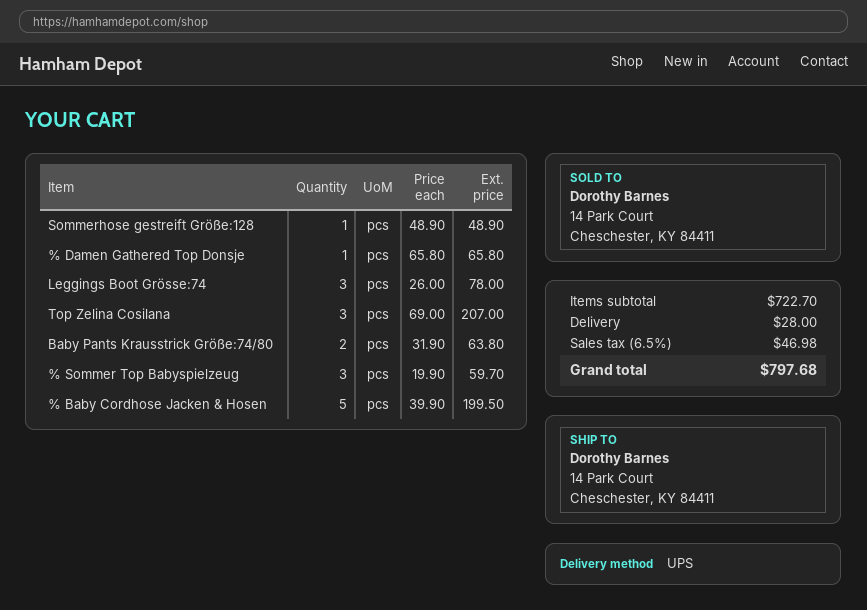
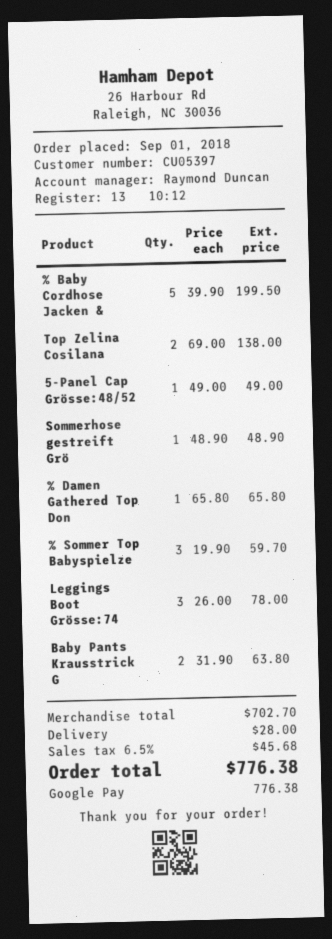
Top Zelina Cosilana: 3 x 69.00 = 207.00 -> 2 x 69.00 = 138.00
5-Panel Cap Grösse:48/52: none -> 1 x 49.00 = 49.00
subtotal: 722.70 -> 702.70
tax: 6.5% = 46.98 -> 6.5% = 45.68
total: 797.68 -> 776.38

